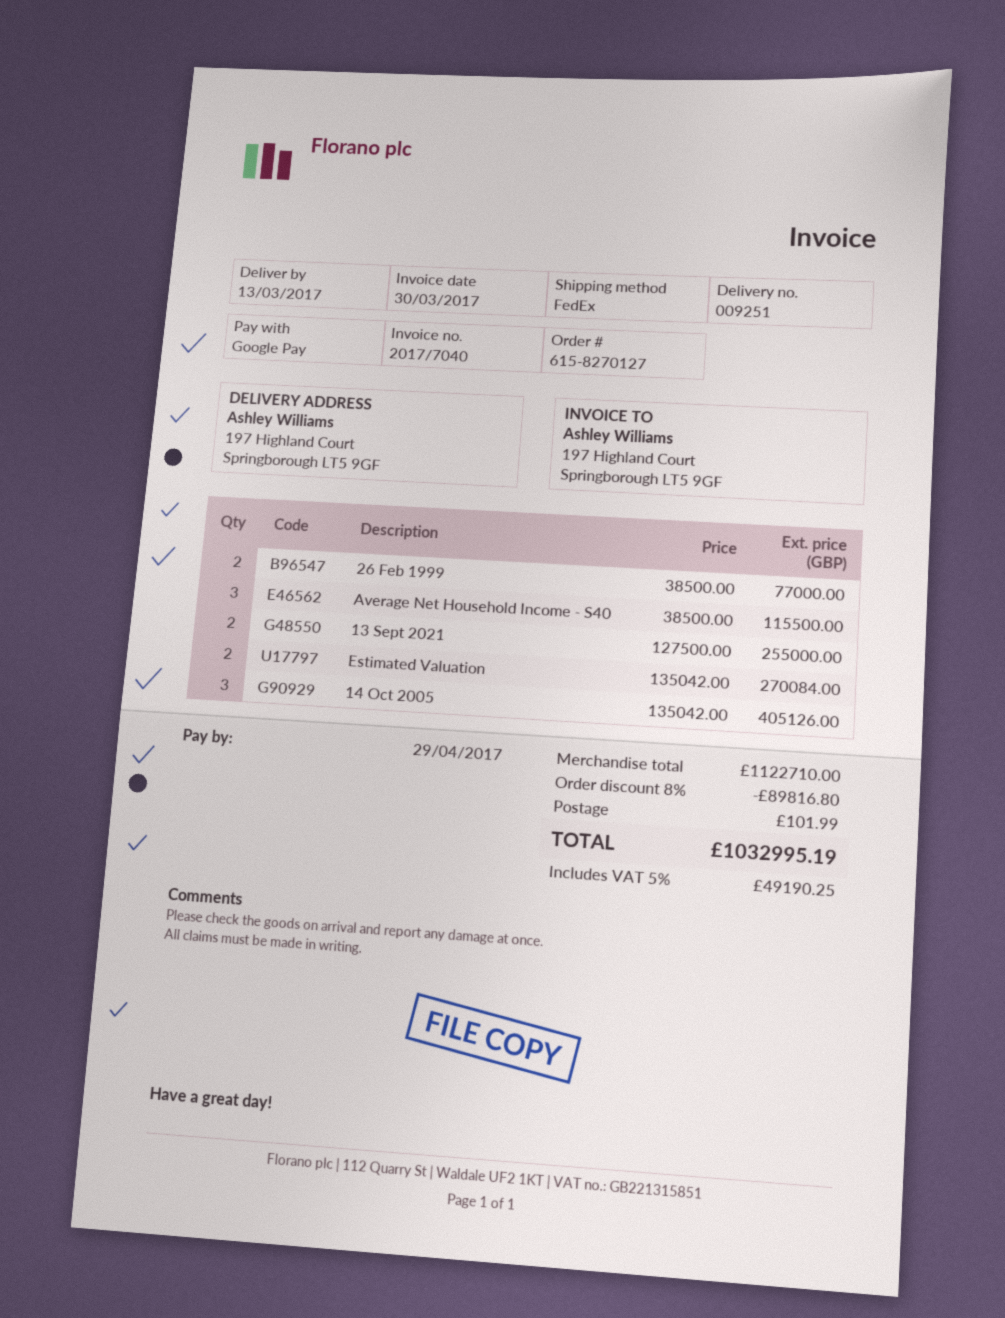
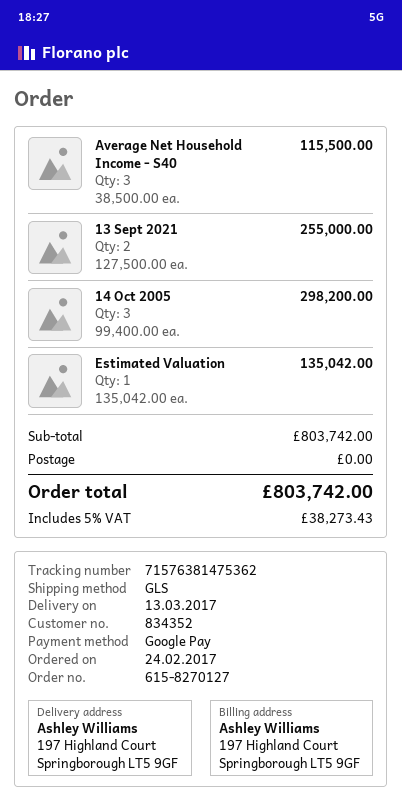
shipping method: FedEx -> GLS
26 Feb 1999: 2 x 38500.00 = 77000.00 -> none
Estimated Valuation: 2 x 135042.00 = 270084.00 -> 1 x 135042.00 = 135042.00
14 Oct 2005: 3 x 135042.00 = 405126.00 -> 3 x 99400.00 = 298200.00
subtotal: 1122710.00 -> 803742.00
discount: 8% = 89816.80 -> none
shipping: 101.99 -> 0.00
tax: 5% = 49190.25 -> 5% = 38273.43
total: 1032995.19 -> 803742.00

